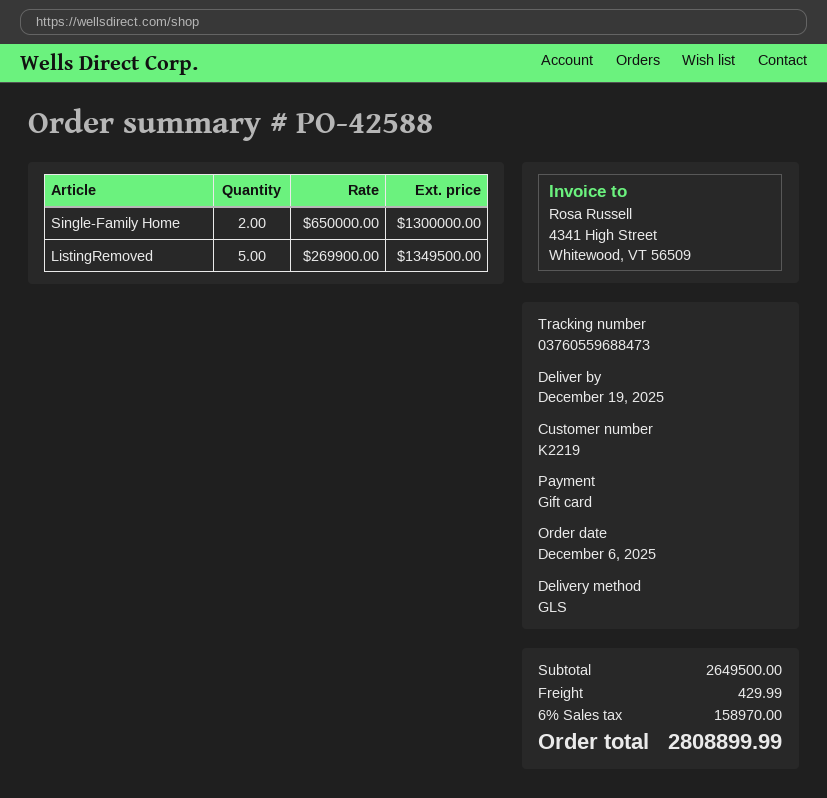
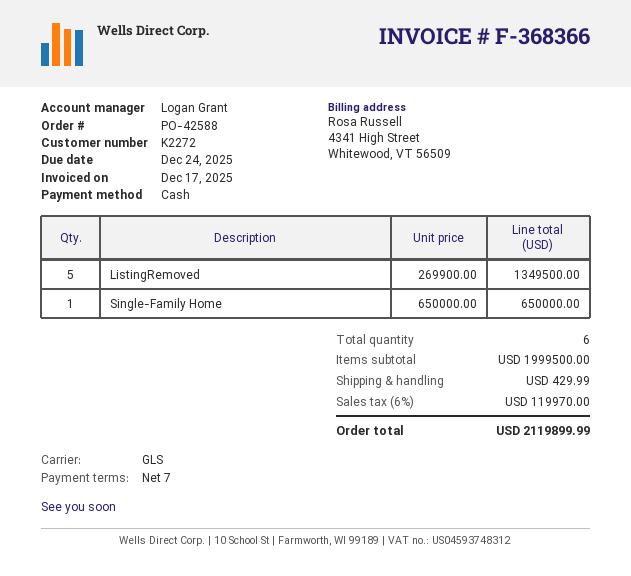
customer number: K2219 -> K2272
payment method: gift card -> cash
Single-Family Home: 2 x 650000.00 = 1300000.00 -> 1 x 650000.00 = 650000.00
subtotal: 2649500.00 -> 1999500.00
tax: 6% = 158970.00 -> 6% = 119970.00
total: 2808899.99 -> 2119899.99

